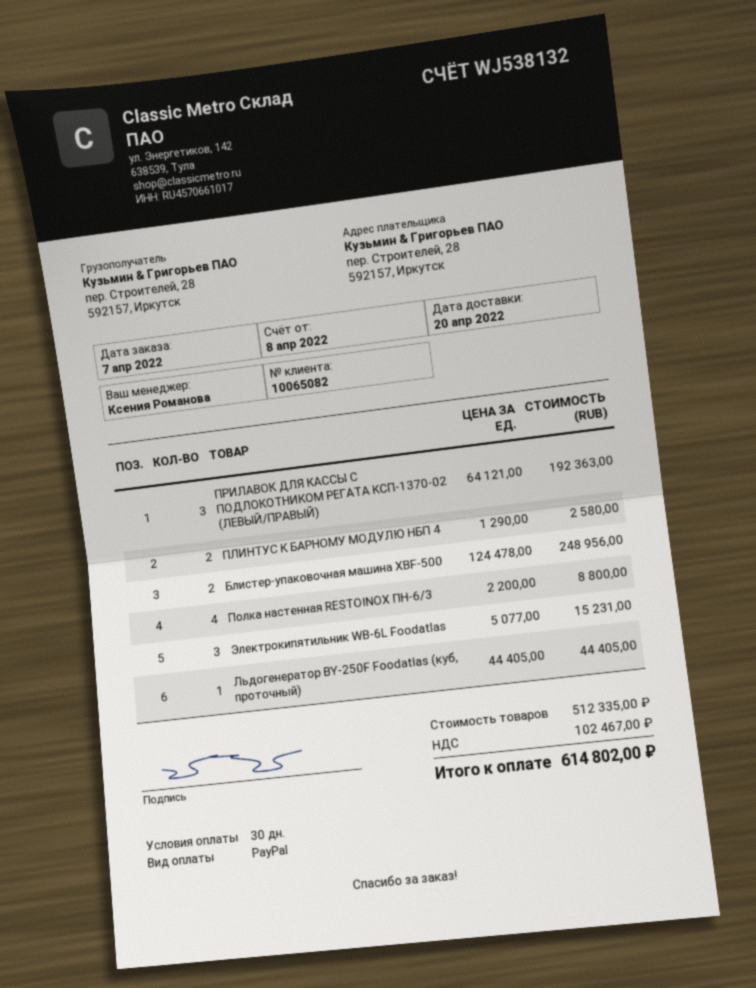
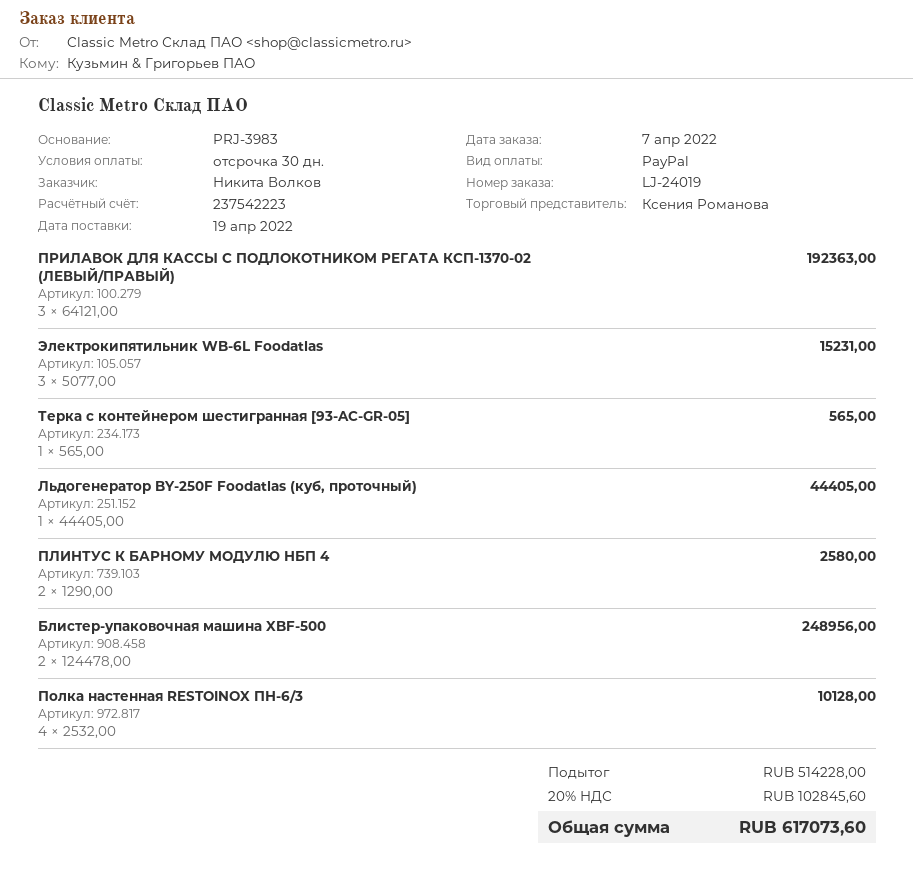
delivery date: 2022-04-20 -> 2022-04-19
Полка настенная RESTOINOX ПН-6/3: 4 x 2200.00 = 8800.00 -> 4 x 2532.00 = 10128.00
Терка с контейнером шестигранная [93-AC-GR-05]: none -> 1 x 565.00 = 565.00
subtotal: 512335.00 -> 514228.00
tax: 102467.00 -> 102845.60
total: 614802.00 -> 617073.60

